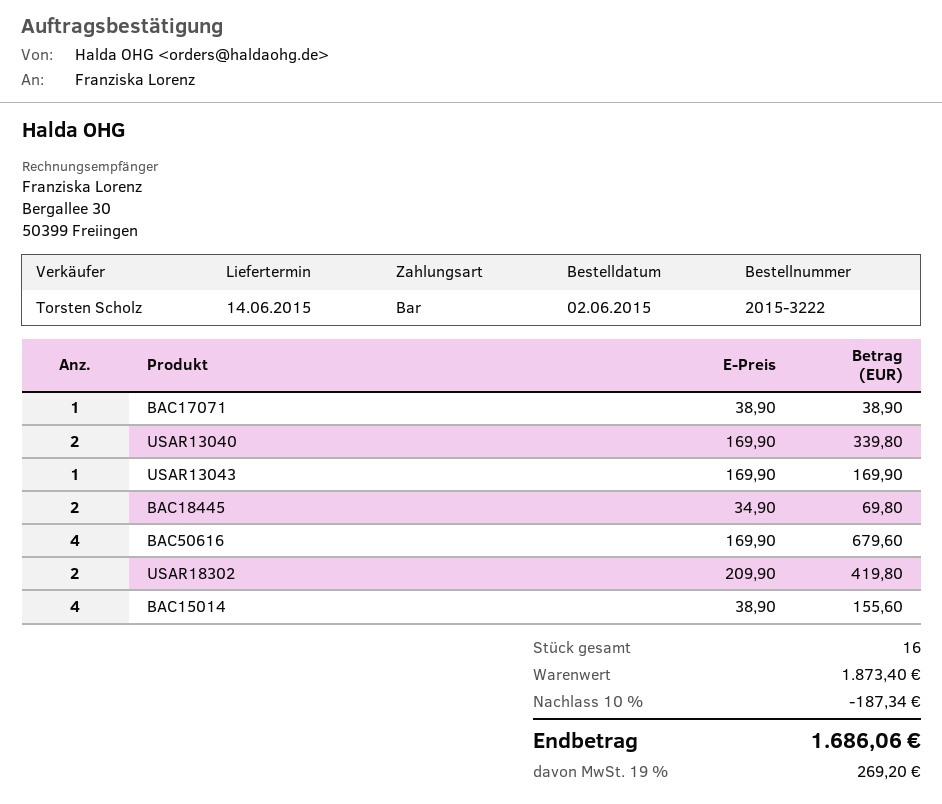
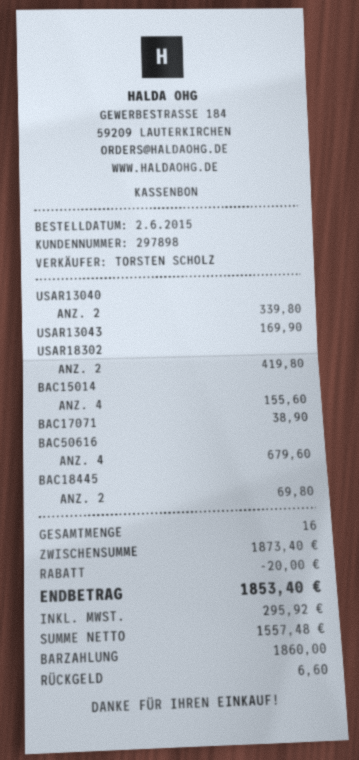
discount: 187.34 -> 20.00
tax: 269.20 -> 295.92
total: 1686.06 -> 1853.40

